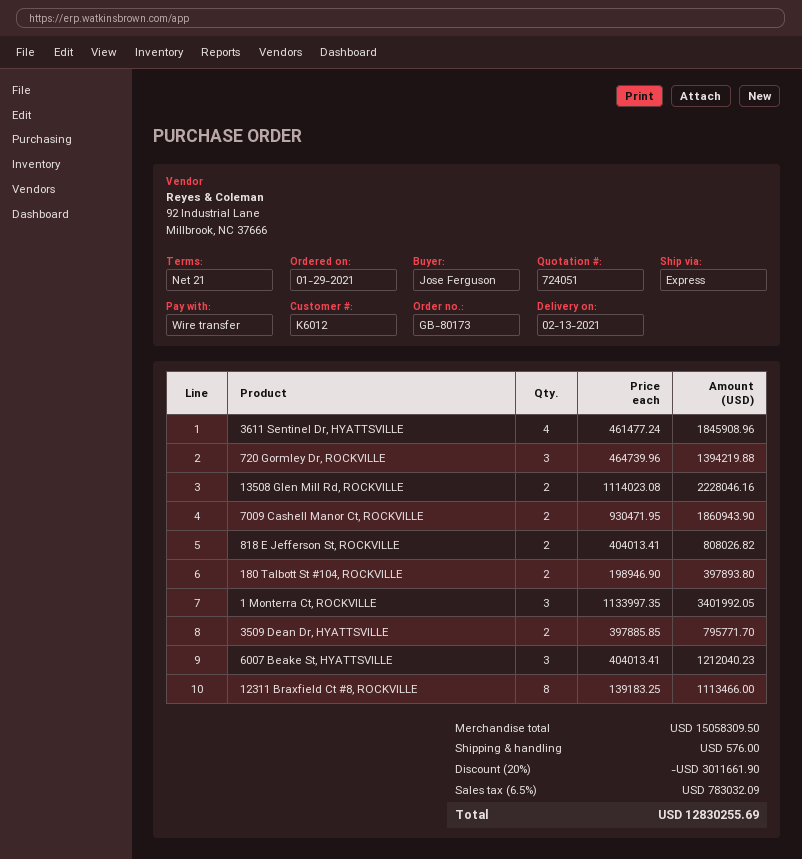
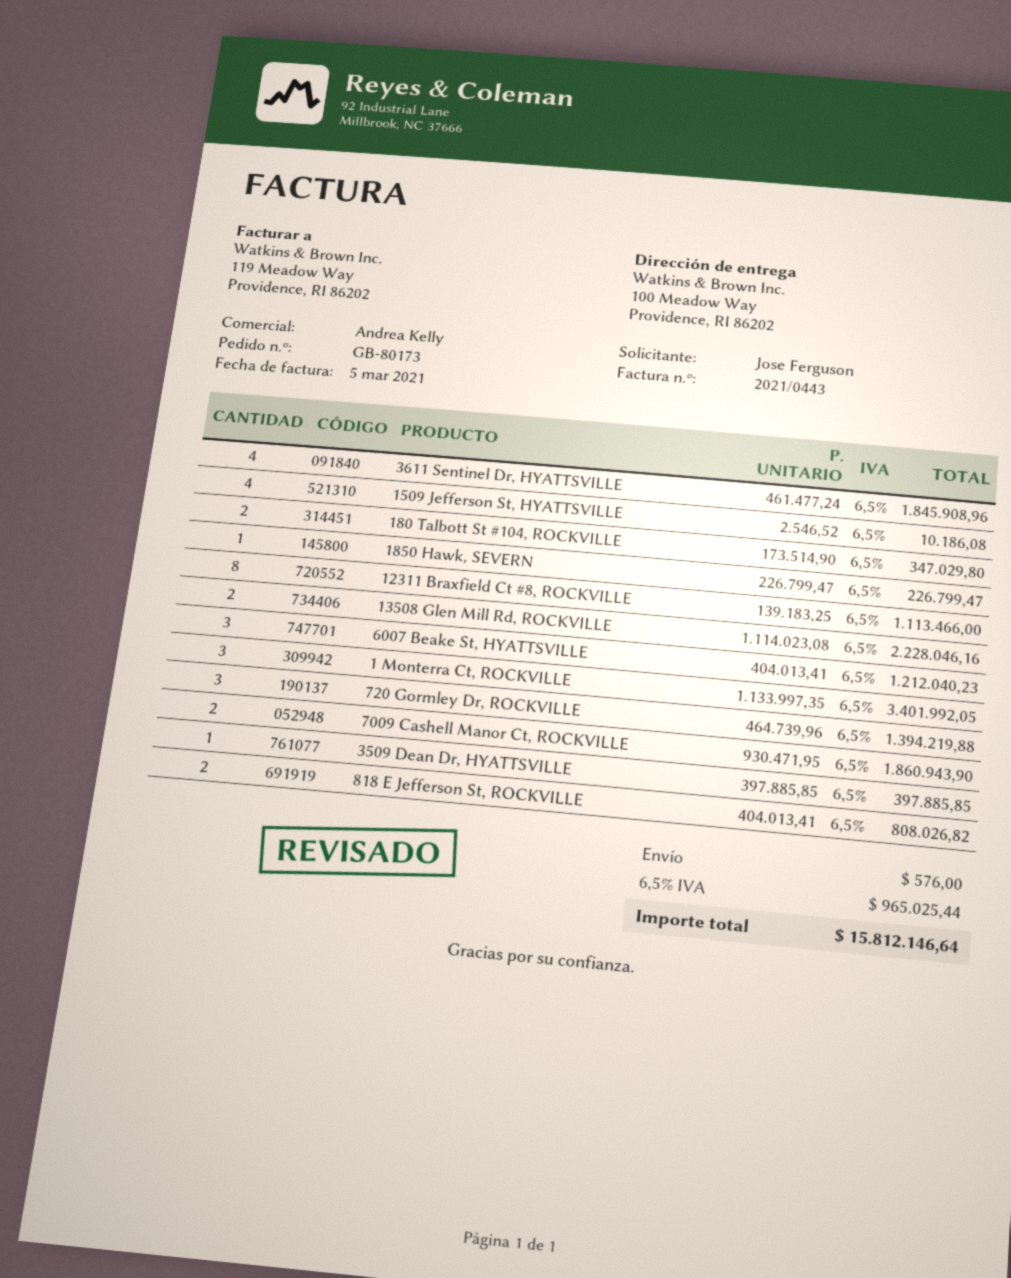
180 Talbott St #104, ROCKVILLE: 2 x 198946.90 = 397893.80 -> 2 x 173514.90 = 347029.80
3509 Dean Dr, HYATTSVILLE: 2 x 397885.85 = 795771.70 -> 1 x 397885.85 = 397885.85
1509 Jefferson St, HYATTSVILLE: none -> 4 x 2546.52 = 10186.08
1850 Hawk, SEVERN: none -> 1 x 226799.47 = 226799.47
discount: 20% = 3011661.90 -> none
tax: 6.5% = 783032.09 -> 6.5% = 965025.44
total: 12830255.69 -> 15812146.64

